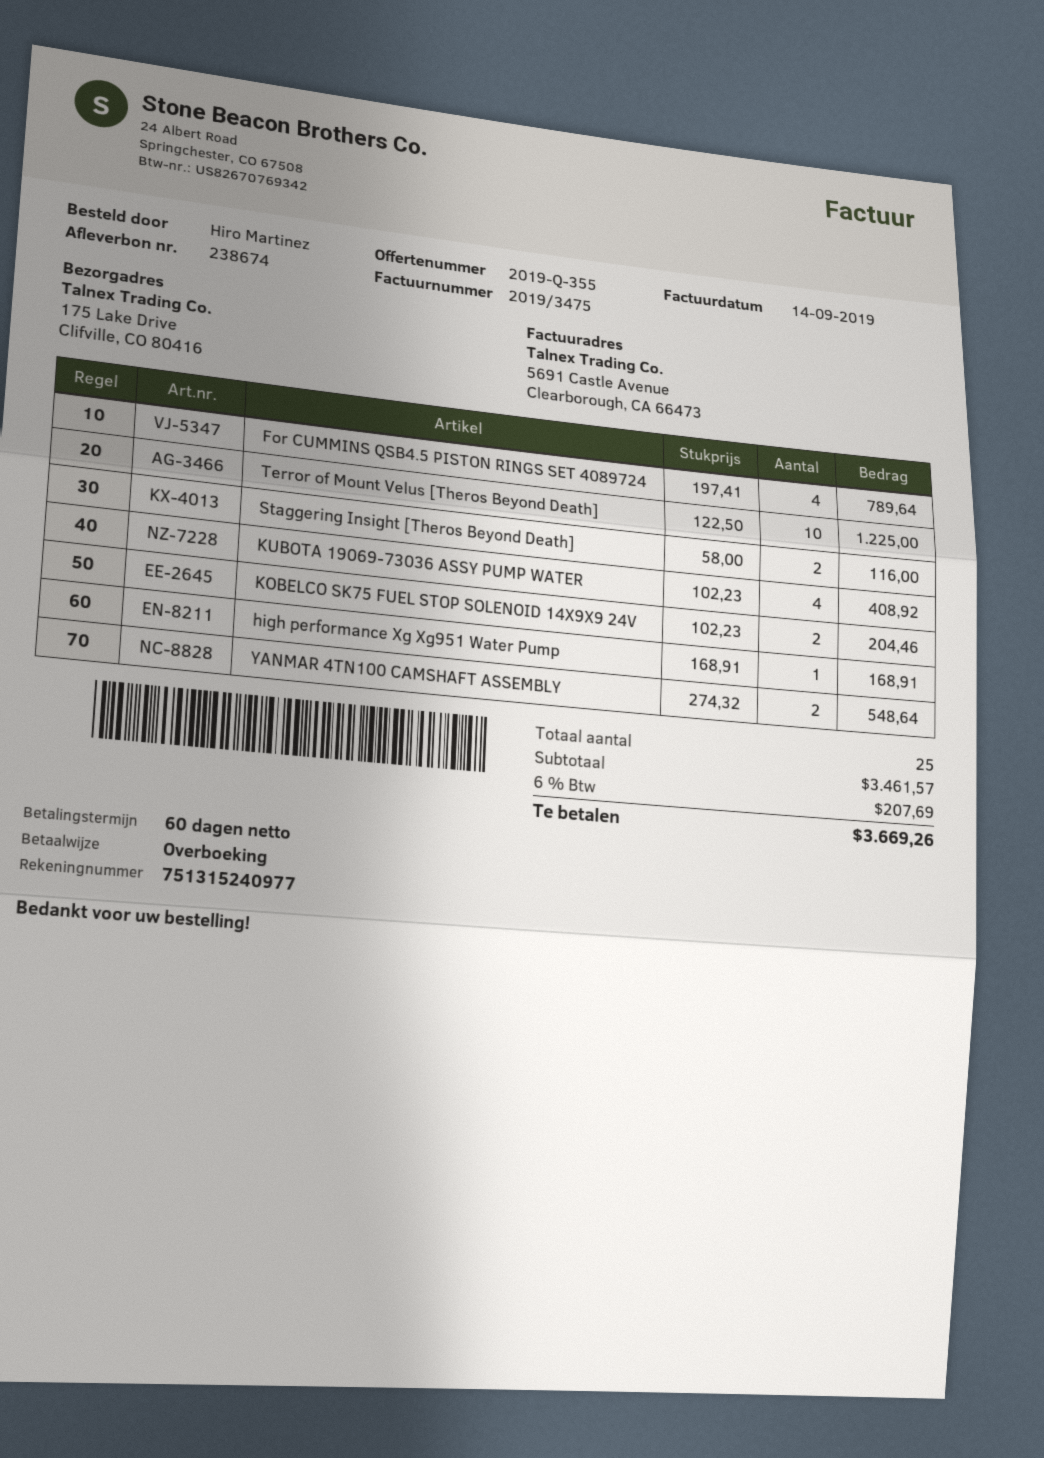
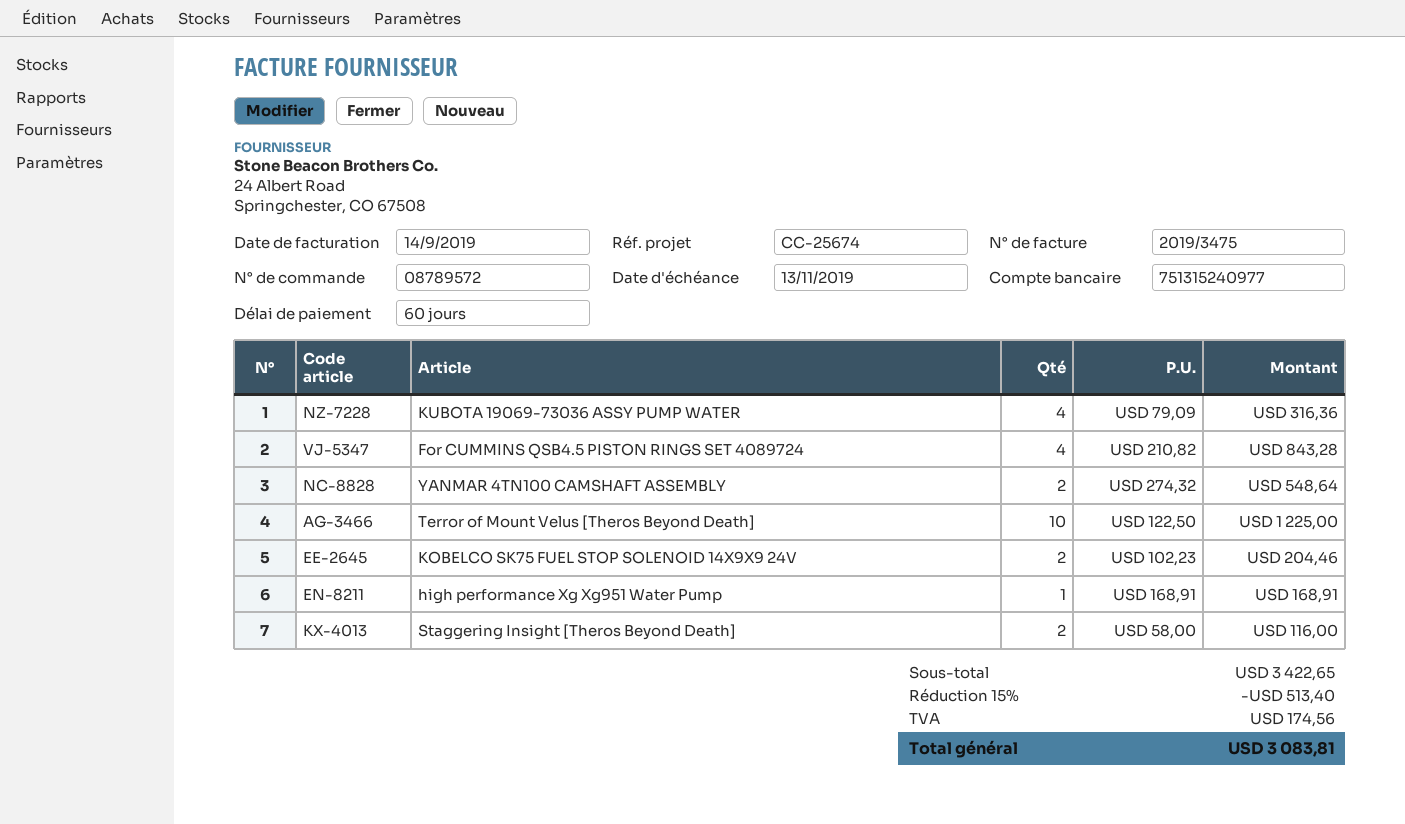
For CUMMINS QSB4.5 PISTON RINGS SET 4089724: 4 x 197.41 = 789.64 -> 4 x 210.82 = 843.28
KUBOTA 19069-73036 ASSY PUMP WATER: 4 x 102.23 = 408.92 -> 4 x 79.09 = 316.36
subtotal: 3461.57 -> 3422.65
discount: none -> 15% = 513.40
tax: 207.69 -> 174.56
total: 3669.26 -> 3083.81

